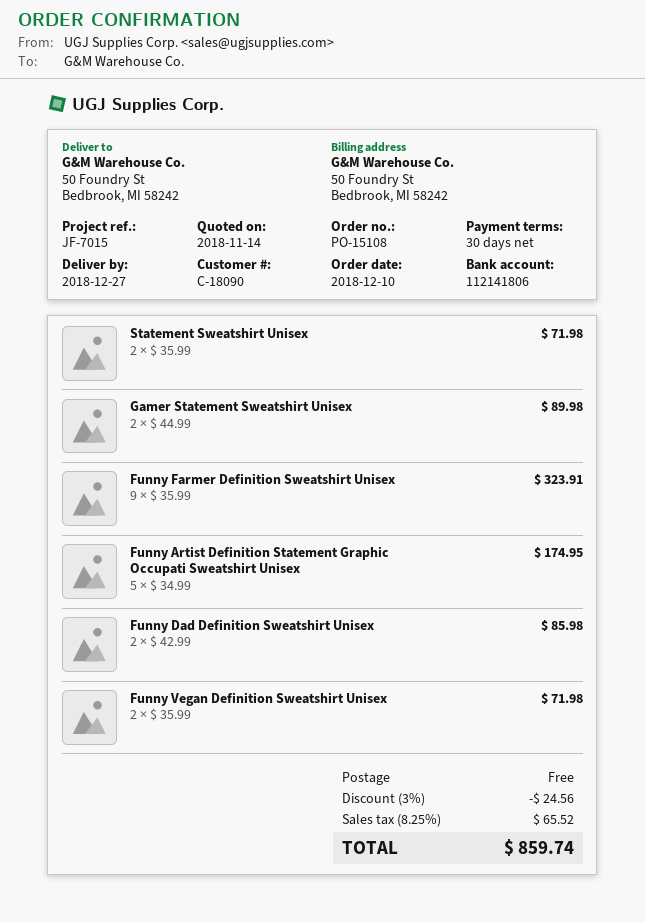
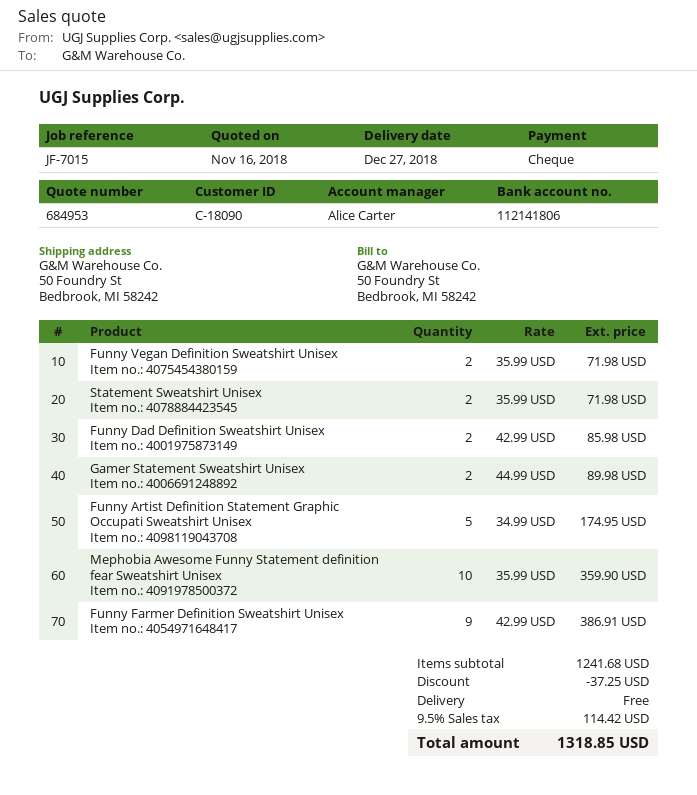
quote date: 2018-11-14 -> 2018-11-16
Funny Farmer Definition Sweatshirt Unisex: 9 x 35.99 = 323.91 -> 9 x 42.99 = 386.91
Mephobia Awesome Funny Statement definition fear Sweatshirt Unisex: none -> 10 x 35.99 = 359.90
discount: 24.56 -> 37.25
tax: 8.25% = 65.52 -> 9.5% = 114.42
total: 859.74 -> 1318.85

